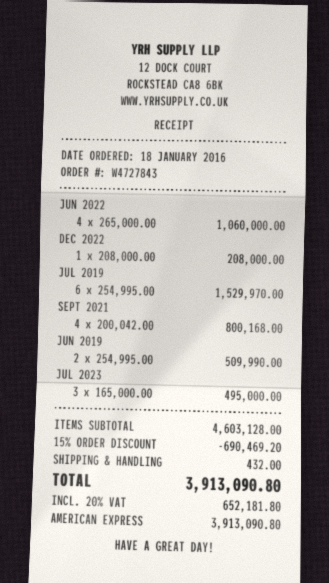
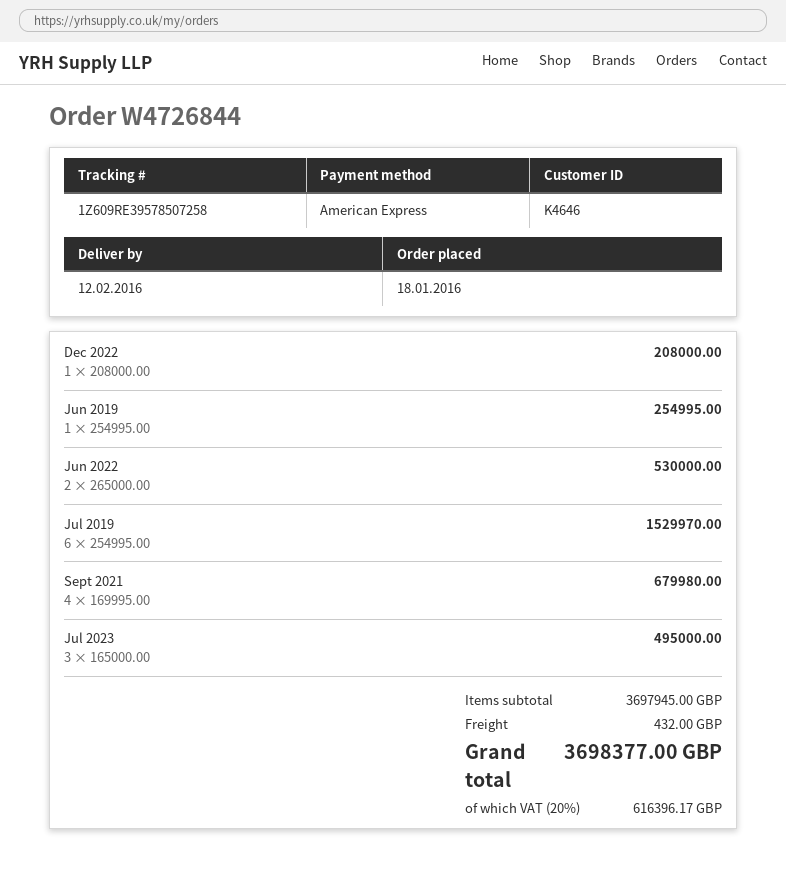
order number: W4727843 -> W4726844
JUN 2022: 4 x 265000.00 = 1060000.00 -> 2 x 265000.00 = 530000.00
SEPT 2021: 4 x 200042.00 = 800168.00 -> 4 x 169995.00 = 679980.00
JUN 2019: 2 x 254995.00 = 509990.00 -> 1 x 254995.00 = 254995.00
subtotal: 4603128.00 -> 3697945.00
discount: 15% = 690469.20 -> none
tax: 20% = 652181.80 -> 20% = 616396.17
total: 3913090.80 -> 3698377.00

